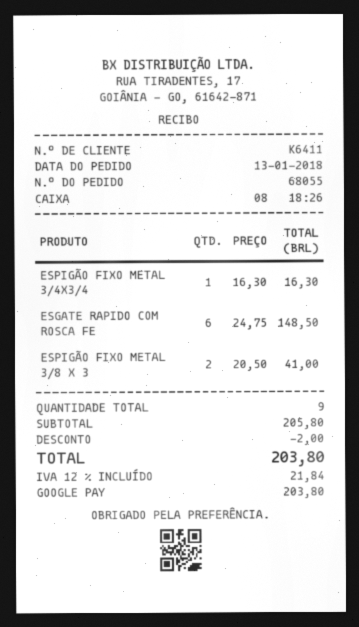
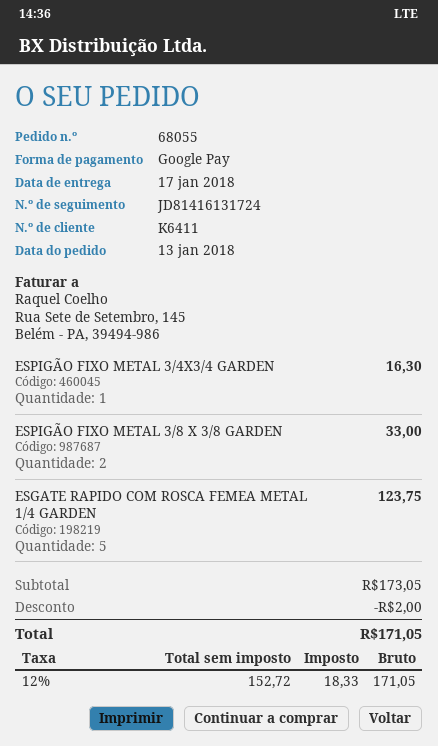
ESGATE RAPIDO COM ROSCA FE: 6 for 148.50 -> 5 for 123.75
ESPIGÃO FIXO METAL 3/8 X 3: 2 for 41.00 -> 2 for 33.00
subtotal: 205.80 -> 173.05
tax: 12% = 21.84 -> 12% = 18.33
total: 203.80 -> 171.05

